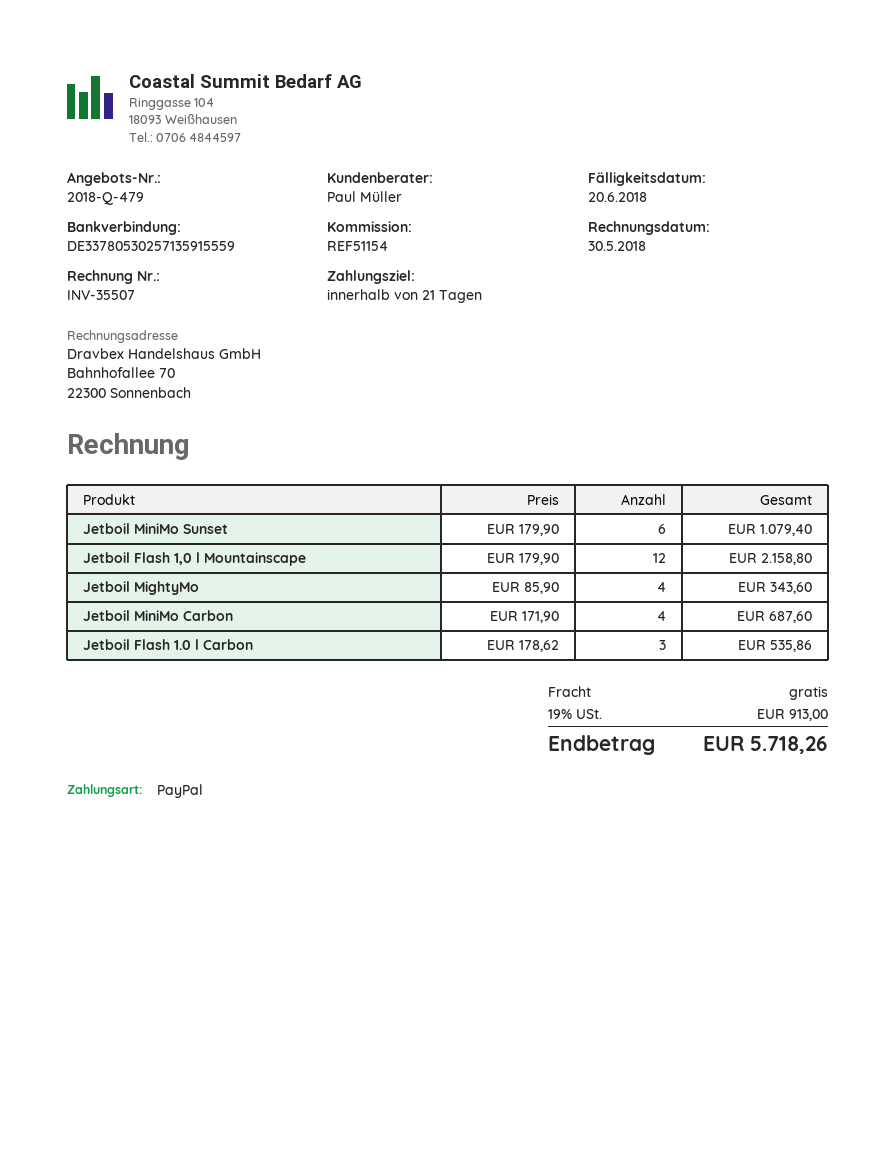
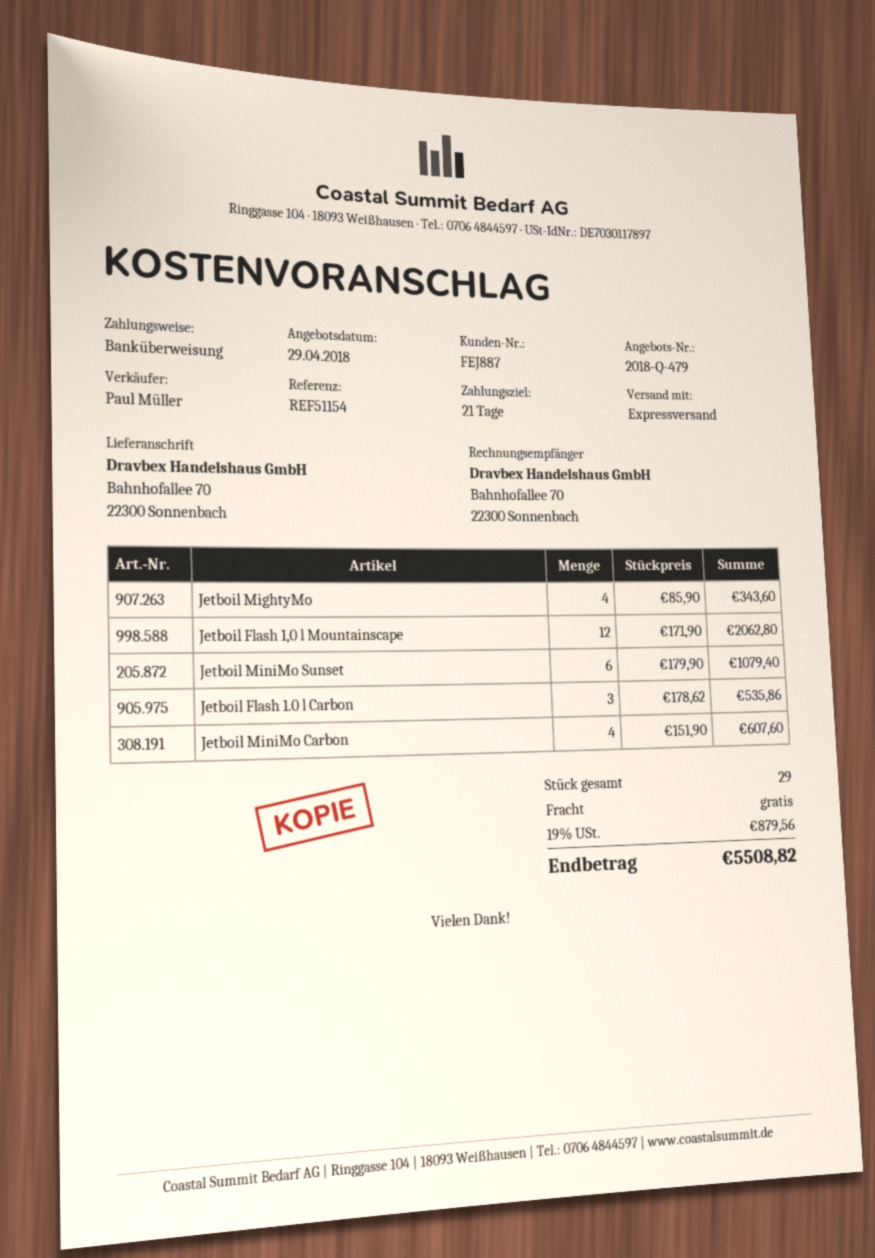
payment method: PayPal -> bank transfer
Jetboil Flash 1,0 l Mountainscape: 12 x 179.90 = 2158.80 -> 12 x 171.90 = 2062.80
Jetboil MiniMo Carbon: 4 x 171.90 = 687.60 -> 4 x 151.90 = 607.60
tax: 19% = 913.00 -> 19% = 879.56
total: 5718.26 -> 5508.82

